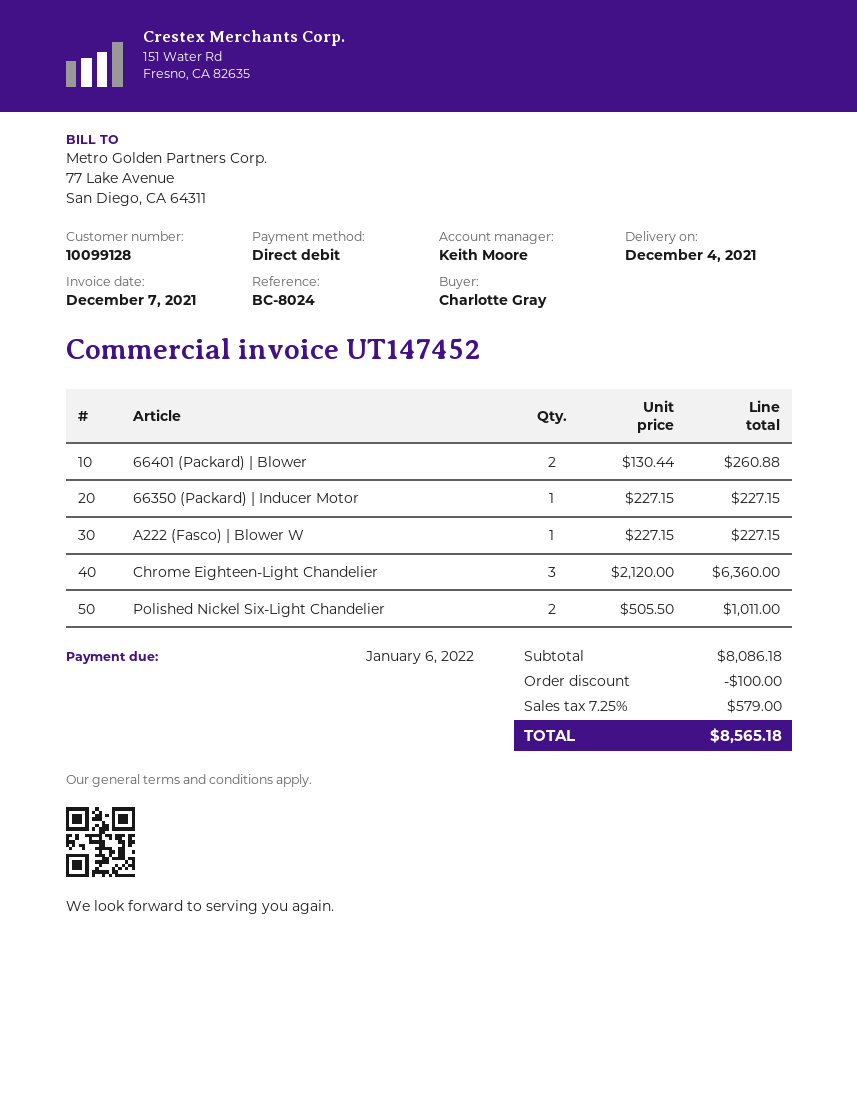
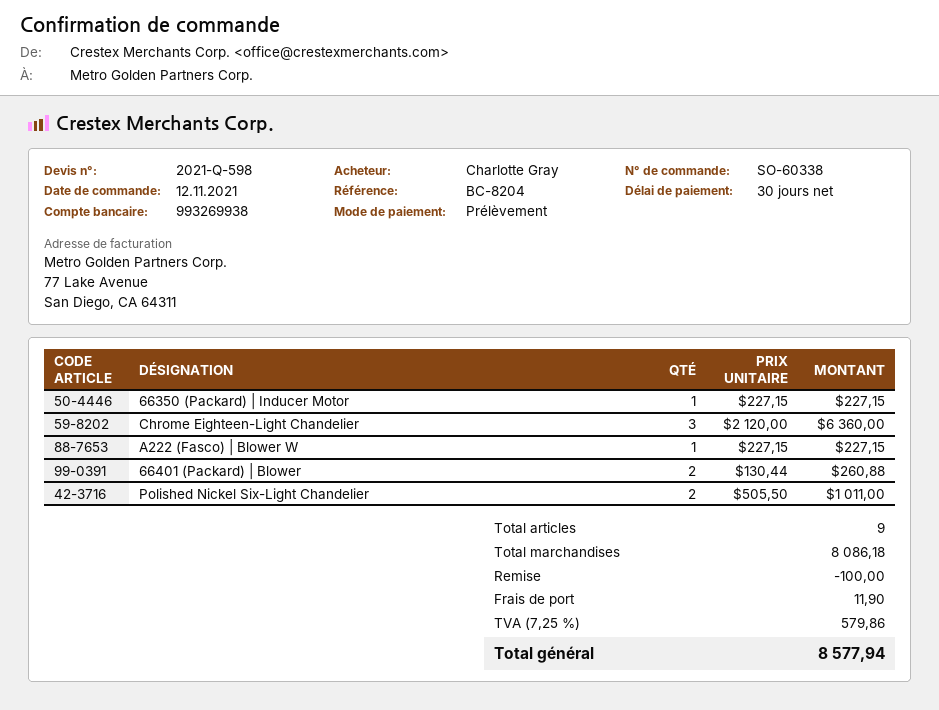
reference: BC-8024 -> BC-8204
shipping: none -> 11.90
tax: 7.25% = 579.00 -> 7.25% = 579.86
total: 8565.18 -> 8577.94

